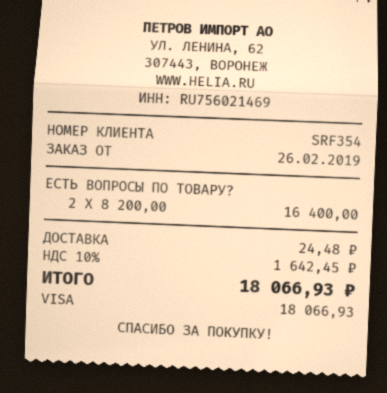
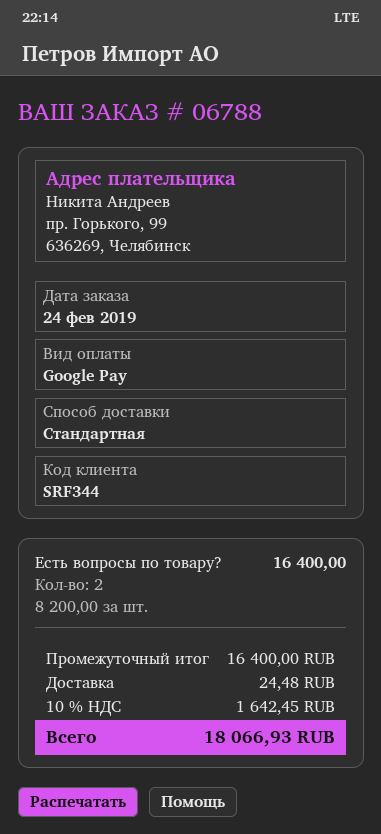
order date: 2019-02-26 -> 2019-02-24
customer number: SRF354 -> SRF344
payment method: Visa -> Google Pay

